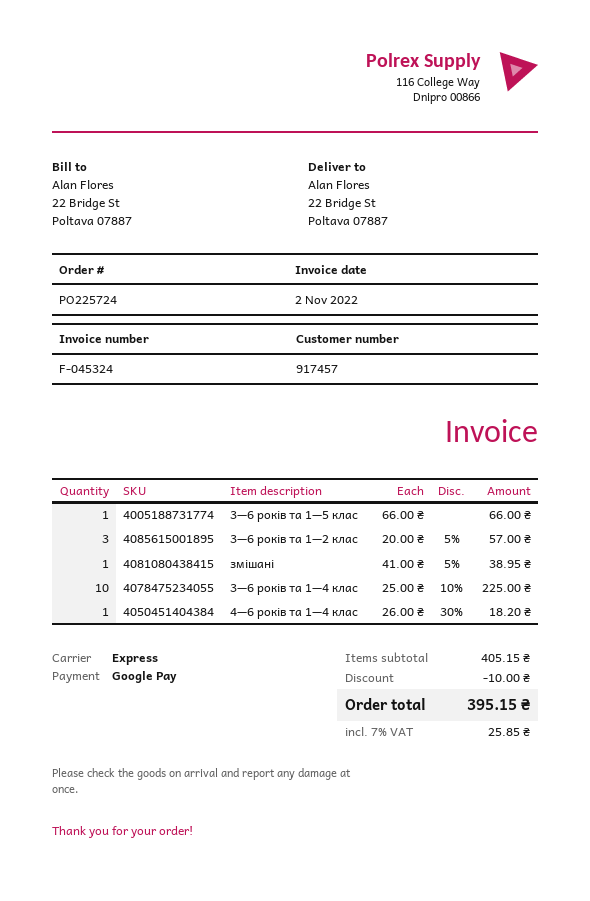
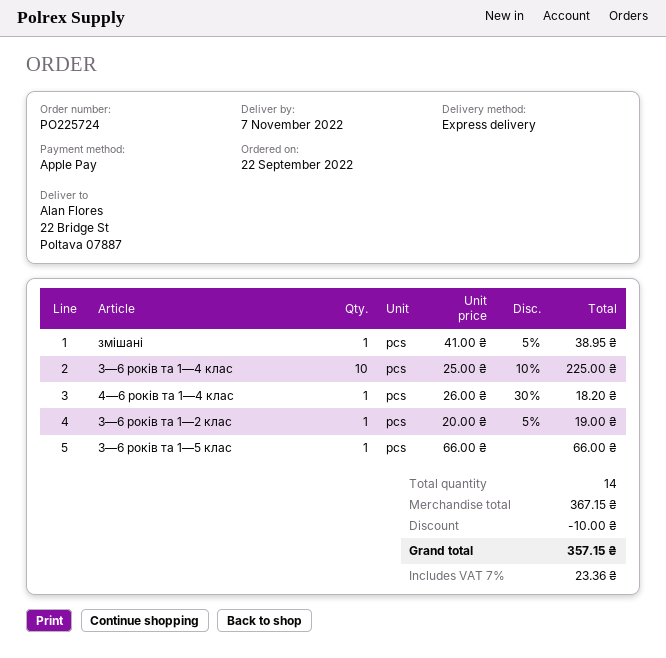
payment method: Google Pay -> Apple Pay
3—6 років та 1—2 клас: 3 x 20.00 - 5% = 57.00 -> 1 x 20.00 - 5% = 19.00
subtotal: 405.15 -> 367.15
tax: 7% = 25.85 -> 7% = 23.36
total: 395.15 -> 357.15

